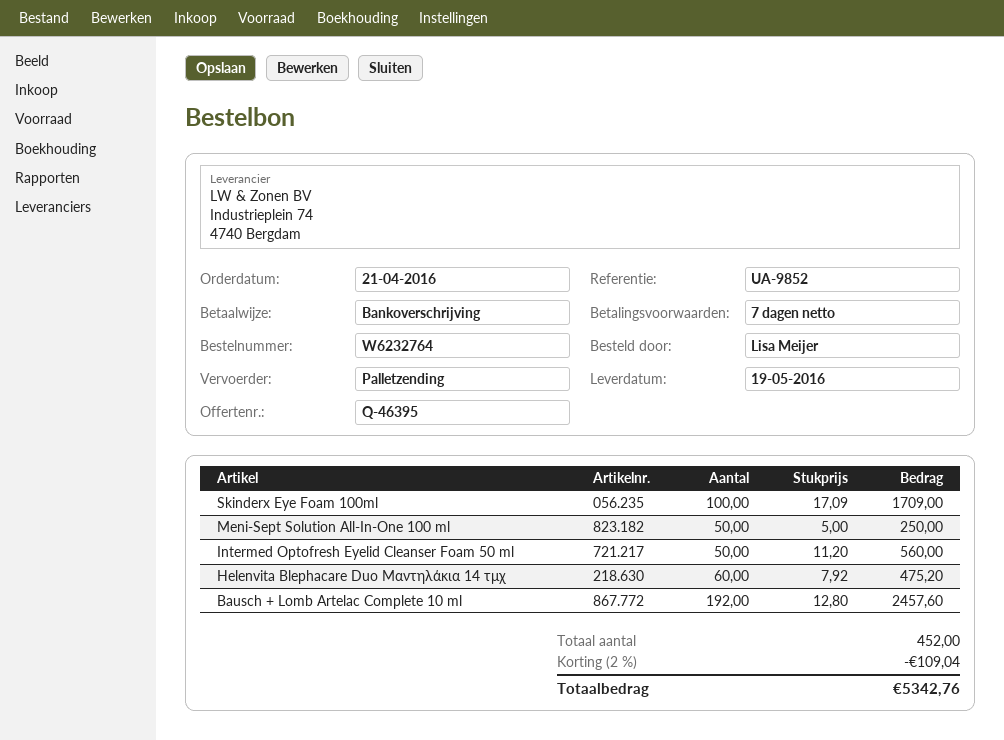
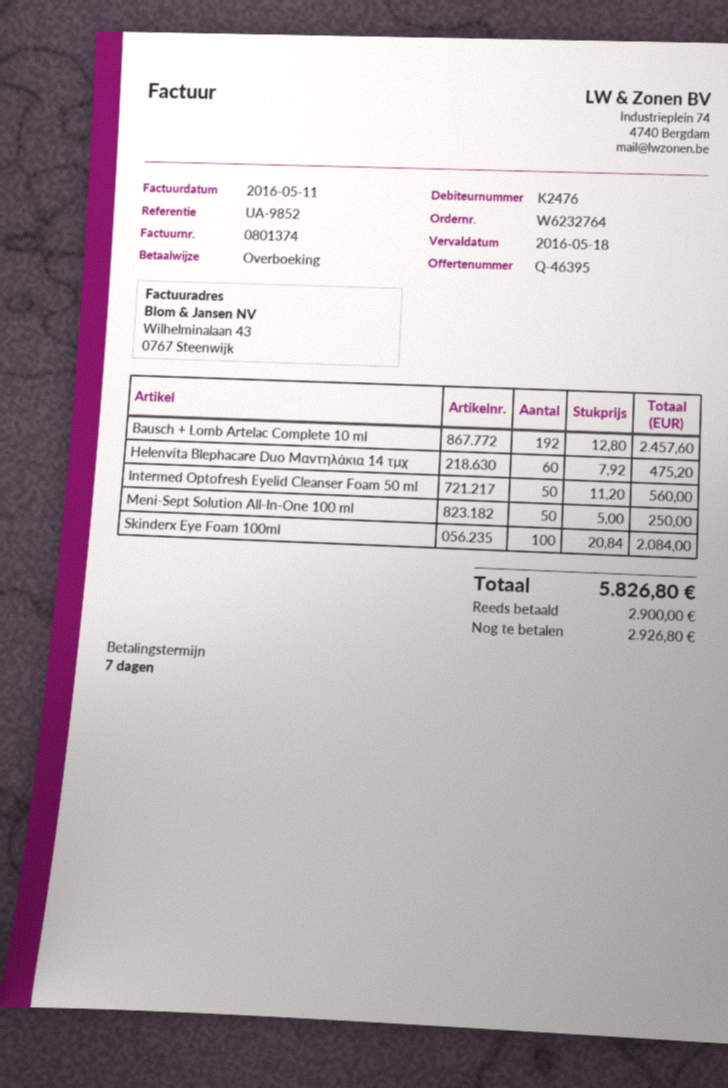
Skinderx Eye Foam 100ml: 100 x 17.09 = 1709.00 -> 100 x 20.84 = 2084.00
discount: 2% = 109.04 -> none
total: 5342.76 -> 5826.80

